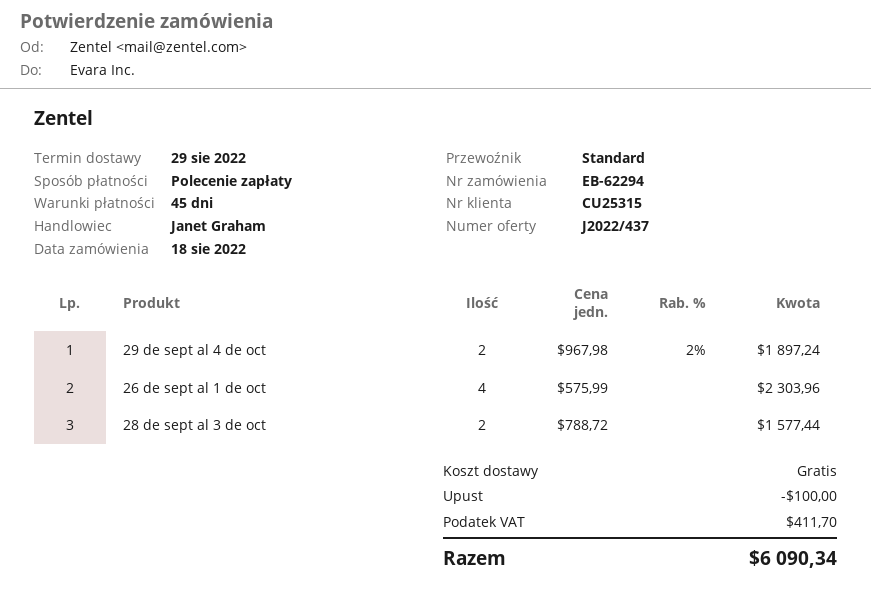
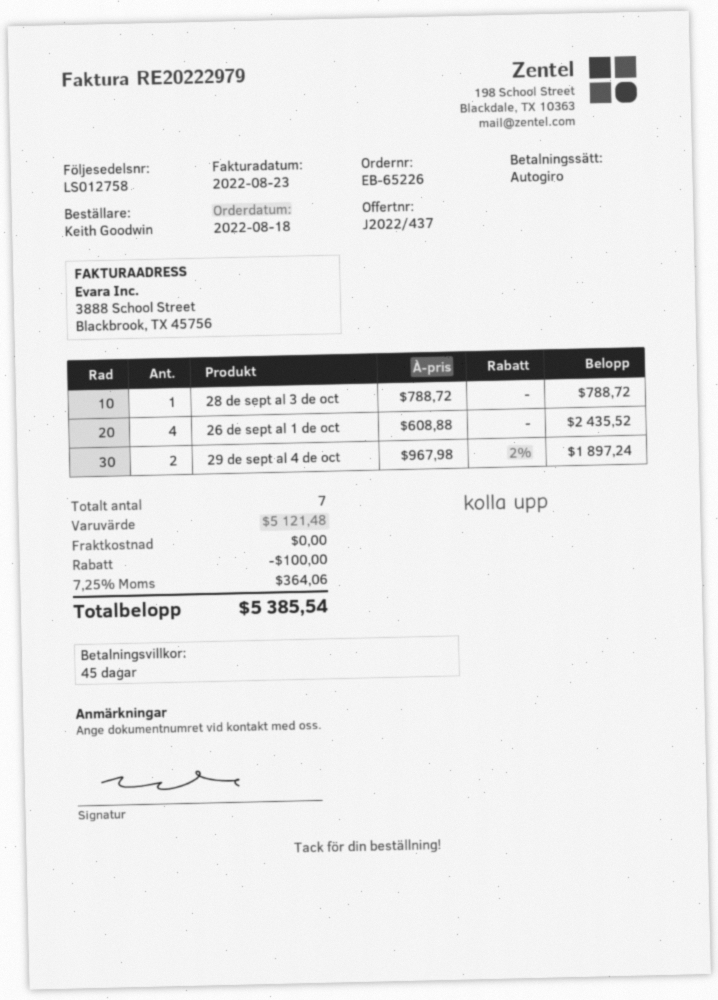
order number: EB-62294 -> EB-65226
26 de sept al 1 de oct: 4 x 575.99 = 2303.96 -> 4 x 608.88 = 2435.52
28 de sept al 3 de oct: 2 x 788.72 = 1577.44 -> 1 x 788.72 = 788.72
tax: 411.70 -> 364.06
total: 6090.34 -> 5385.54

